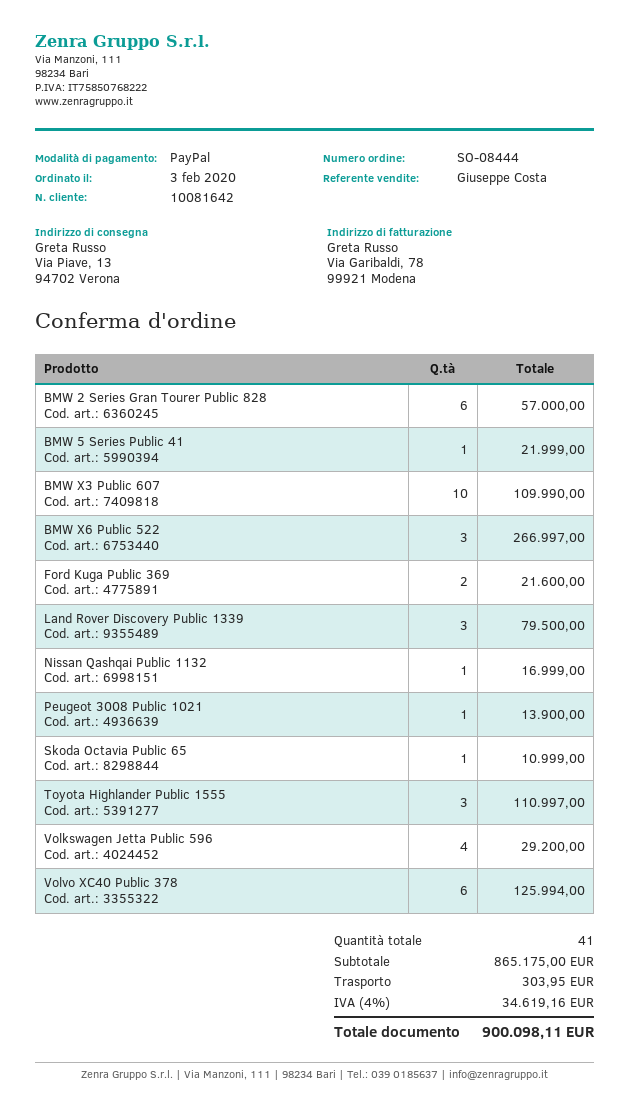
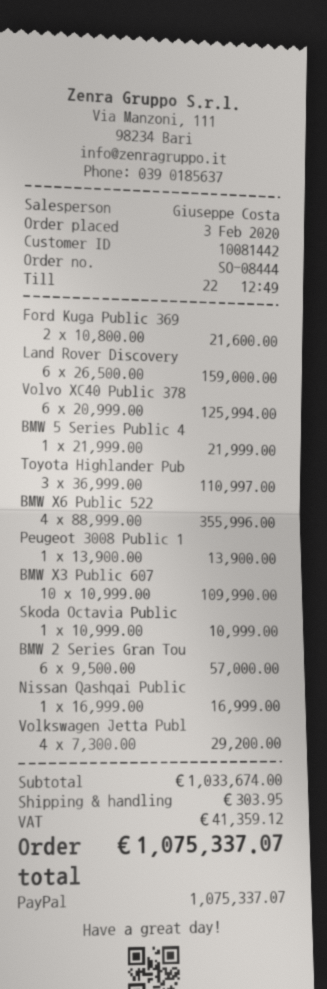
customer number: 10081642 -> 10081442
BMW X6 Public 522: 3 for 266997.00 -> 4 for 355996.00
Land Rover Discovery Public 1339: 3 for 79500.00 -> 6 for 159000.00
subtotal: 865175.00 -> 1033674.00
tax: 34619.16 -> 41359.12
total: 900098.11 -> 1075337.07

